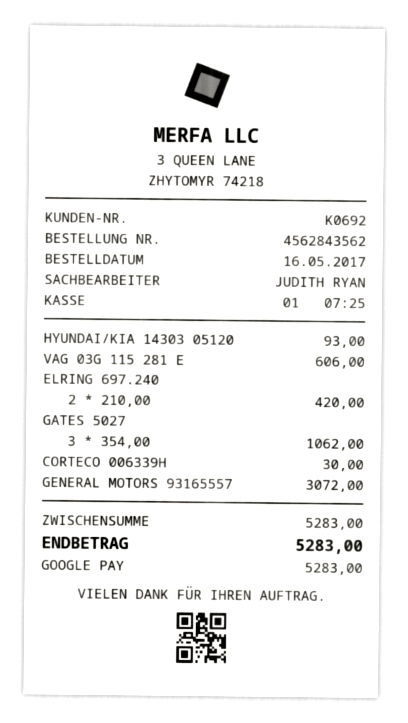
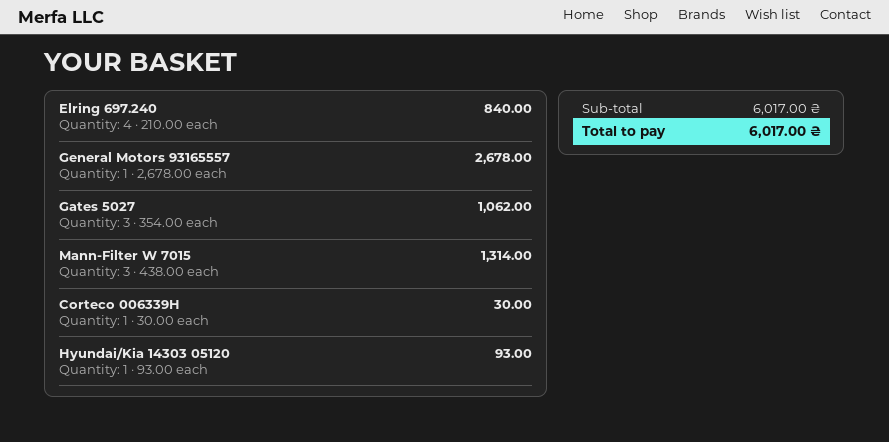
VAG 03G 115 281 E: 1 x 606.00 = 606.00 -> none
ELRING 697.240: 2 x 210.00 = 420.00 -> 4 x 210.00 = 840.00
GENERAL MOTORS 93165557: 1 x 3072.00 = 3072.00 -> 1 x 2678.00 = 2678.00
Mann-Filter W 7015: none -> 3 x 438.00 = 1314.00
subtotal: 5283.00 -> 6017.00
total: 5283.00 -> 6017.00

